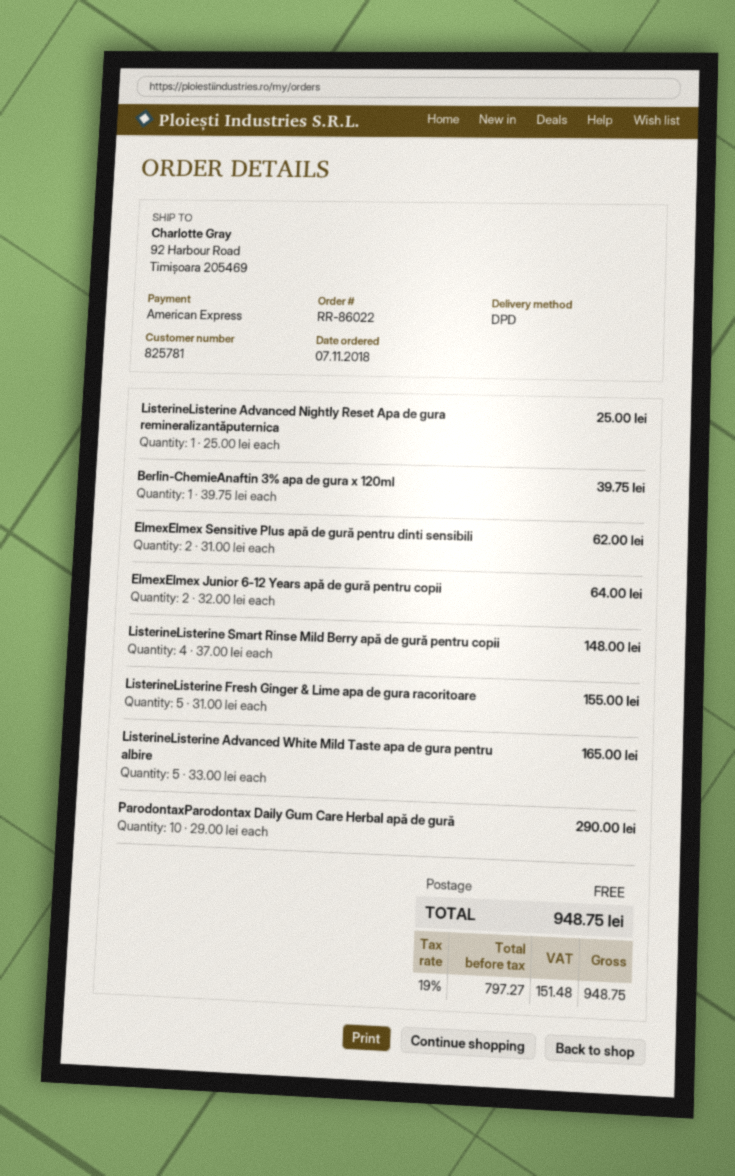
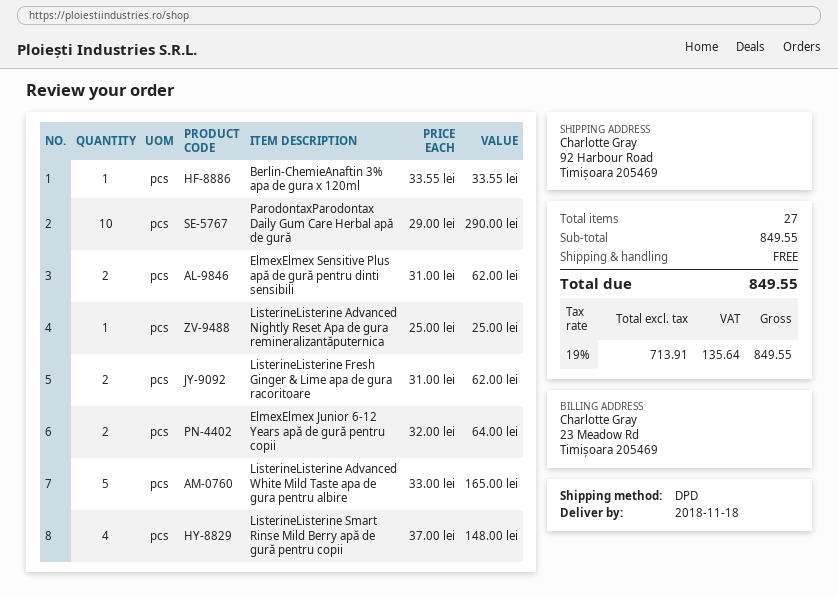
Berlin-ChemieAnaftin 3% apa de gura x 120ml: 1 x 39.75 = 39.75 -> 1 x 33.55 = 33.55
ListerineListerine Fresh Ginger & Lime apa de gura racoritoare: 5 x 31.00 = 155.00 -> 2 x 31.00 = 62.00
net: 797.27 -> 713.91
tax: 19% = 151.48 -> 19% = 135.64
total: 948.75 -> 849.55

